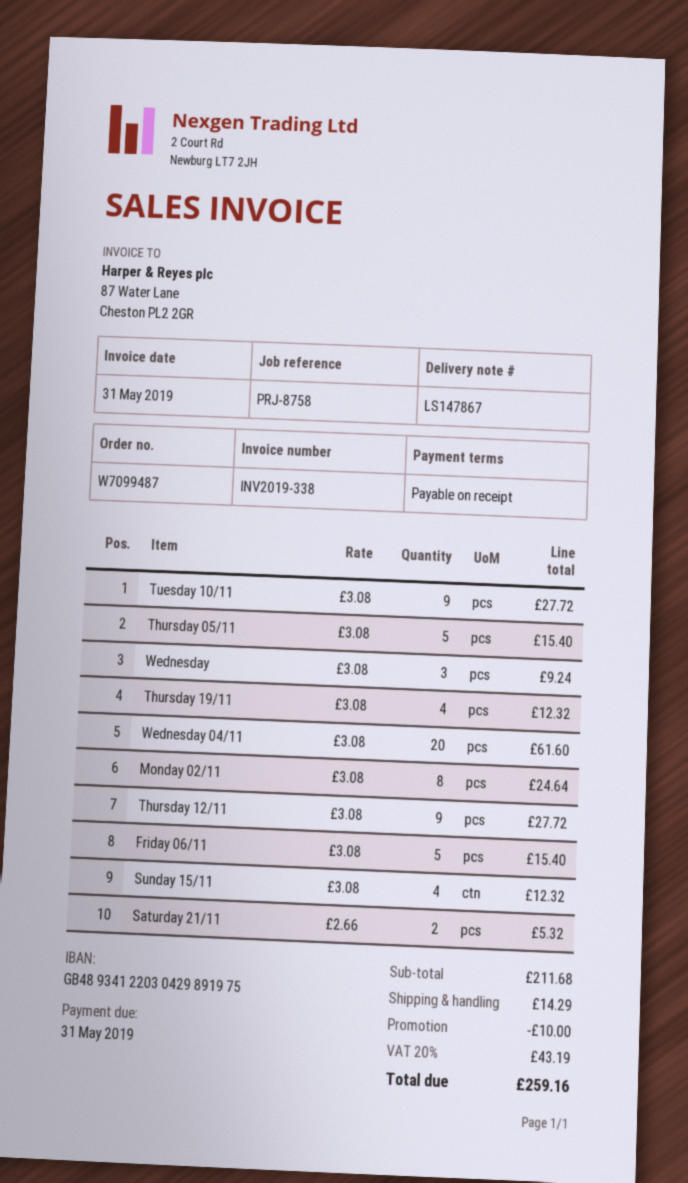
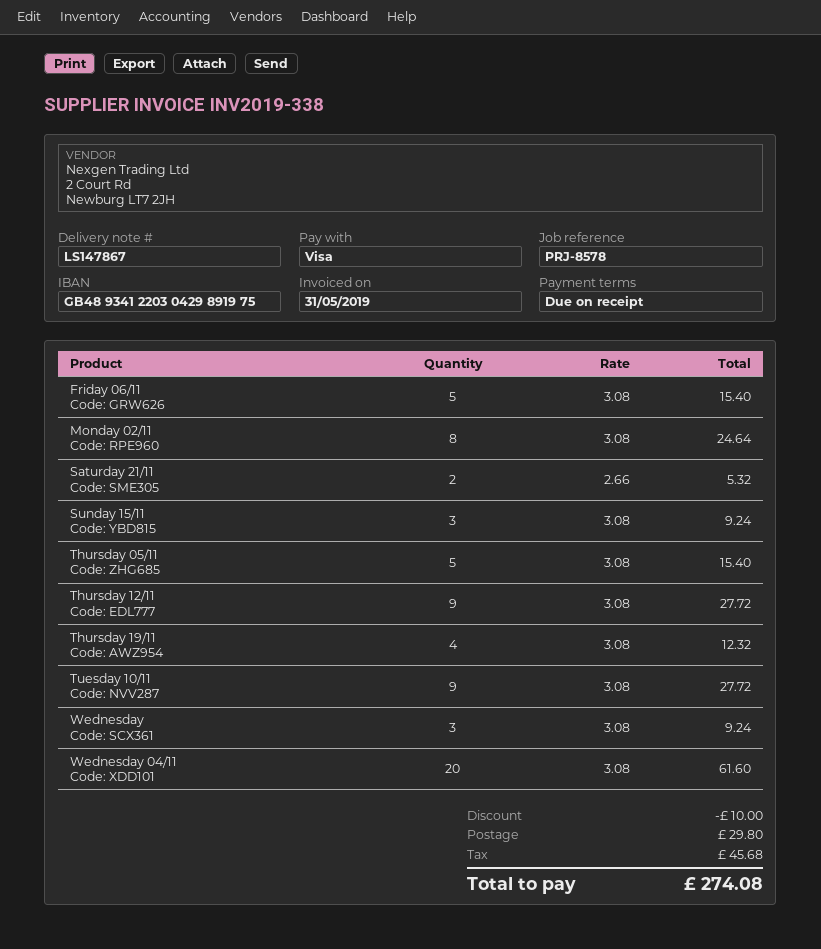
reference: PRJ-8758 -> PRJ-8578
Sunday 15/11: 4 x 3.08 = 12.32 -> 3 x 3.08 = 9.24
shipping: 14.29 -> 29.80
tax: 43.19 -> 45.68
total: 259.16 -> 274.08

